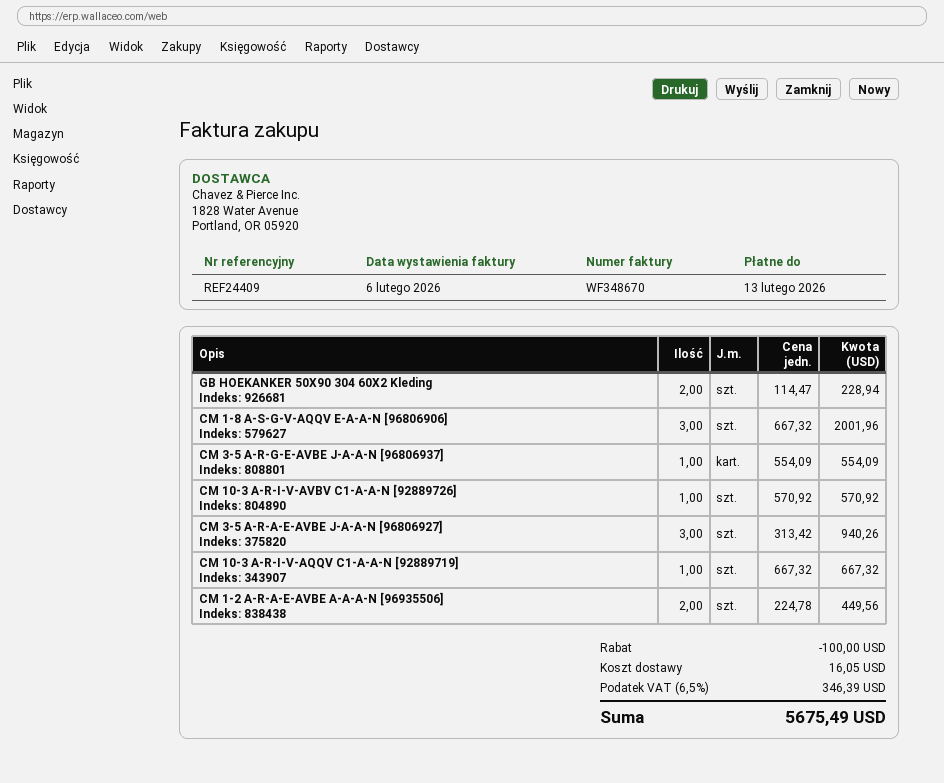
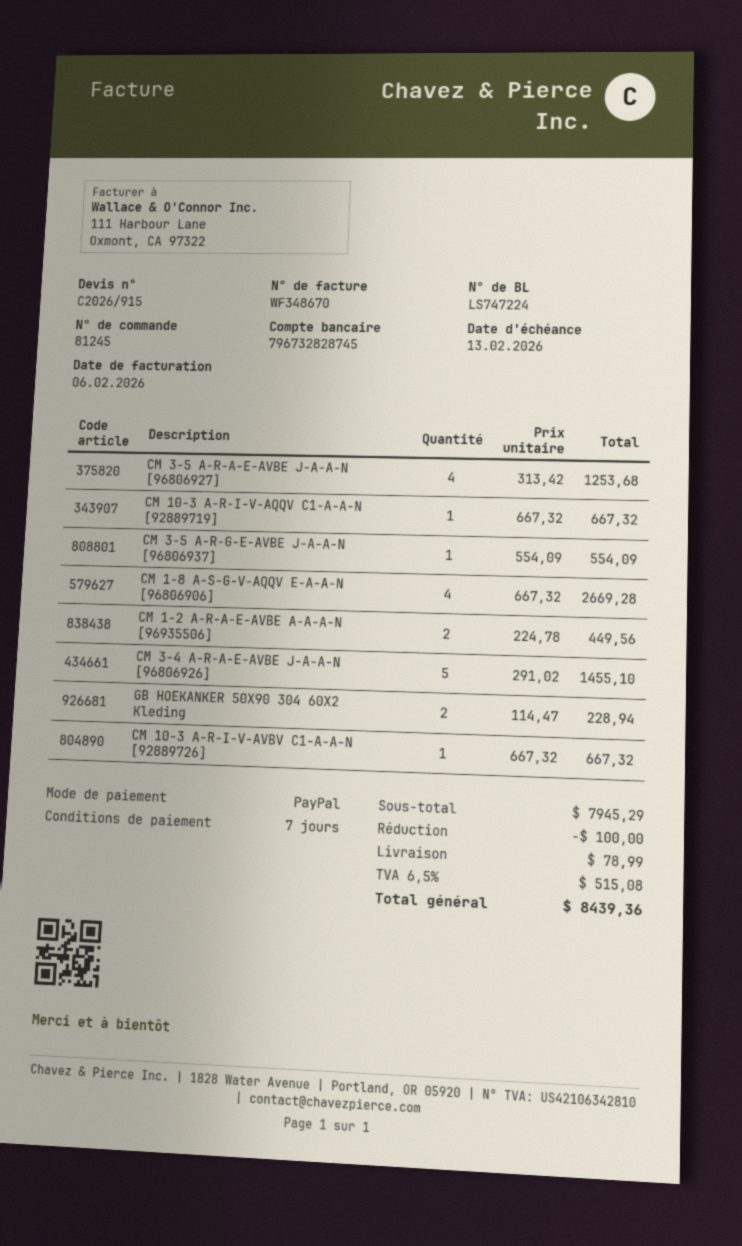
CM 1-8 A-S-G-V-AQQV E-A-A-N [96806906]: 3 x 667.32 = 2001.96 -> 4 x 667.32 = 2669.28
CM 10-3 A-R-I-V-AVBV C1-A-A-N [92889726]: 1 x 570.92 = 570.92 -> 1 x 667.32 = 667.32
CM 3-5 A-R-A-E-AVBE J-A-A-N [96806927]: 3 x 313.42 = 940.26 -> 4 x 313.42 = 1253.68
CM 3-4 A-R-A-E-AVBE J-A-A-N [96806926]: none -> 5 x 291.02 = 1455.10
shipping: 16.05 -> 78.99
tax: 6.5% = 346.39 -> 6.5% = 515.08
total: 5675.49 -> 8439.36

